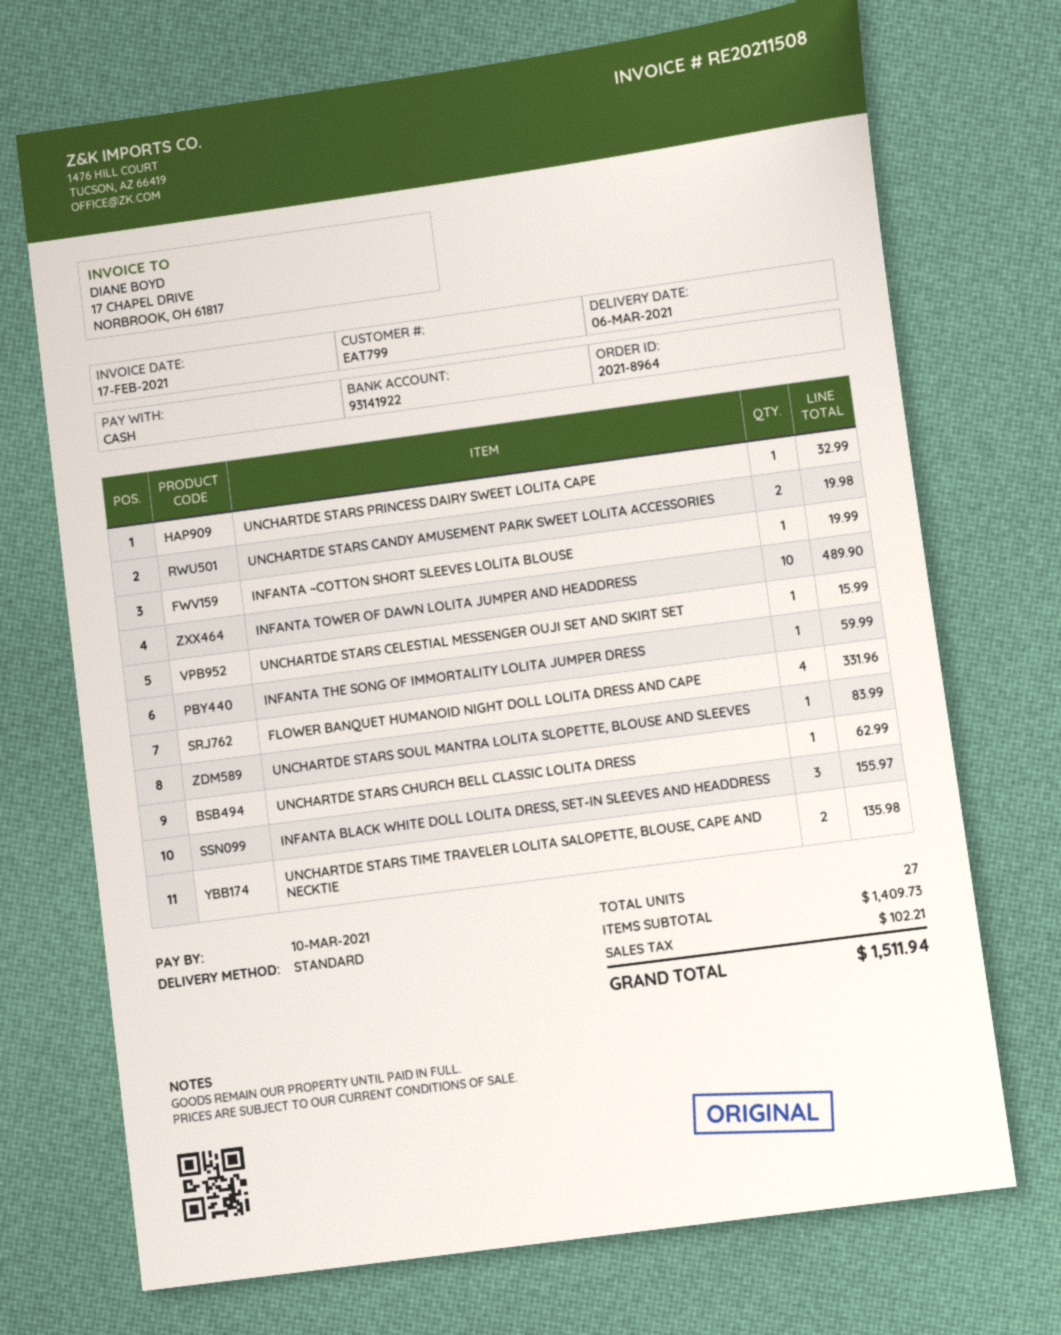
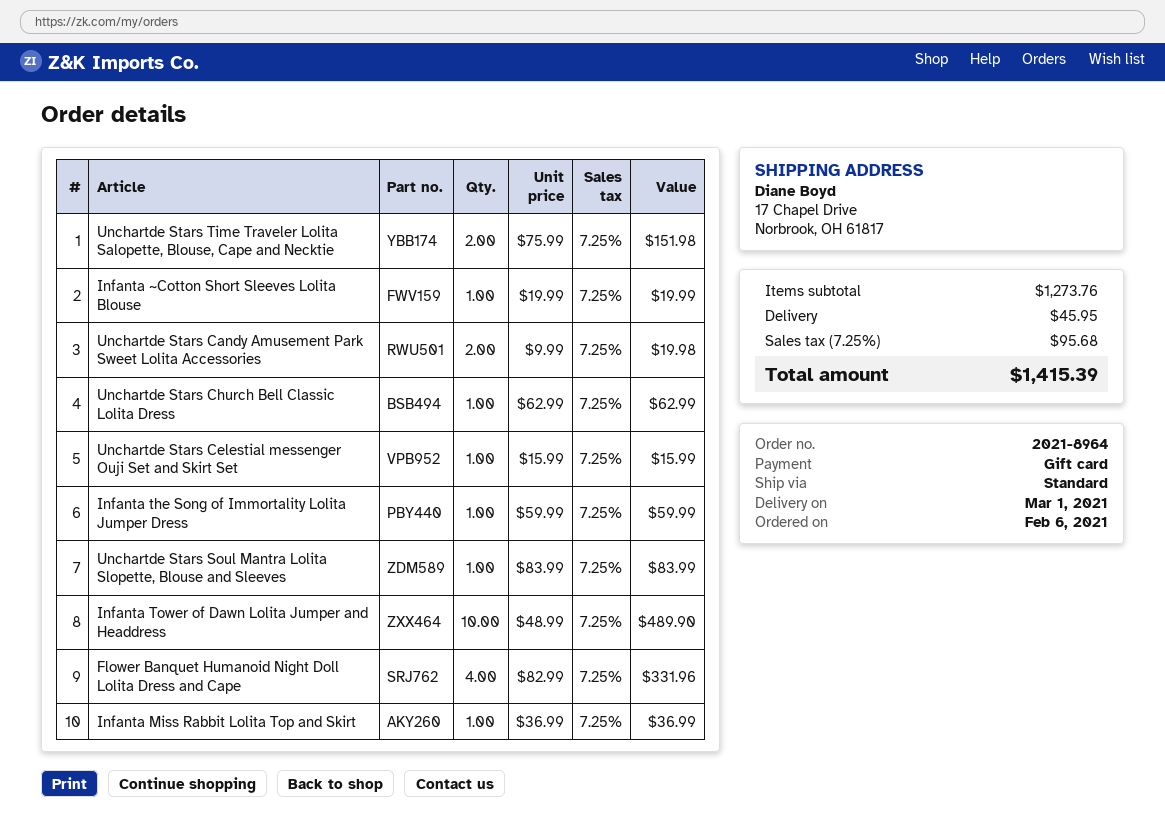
delivery date: 2021-03-06 -> 2021-03-01
payment method: cash -> gift card
UNCHARTDE STARS PRINCESS DAIRY SWEET LOLITA CAPE: 1 for 32.99 -> none
INFANTA BLACK WHITE DOLL LOLITA DRESS, SET-IN SLEEVES AND HEADDRESS: 3 for 155.97 -> none
UNCHARTDE STARS TIME TRAVELER LOLITA SALOPETTE, BLOUSE, CAPE AND NECKTIE: 2 for 135.98 -> 2 for 151.98
Infanta Miss Rabbit Lolita Top and Skirt: none -> 1 for 36.99
subtotal: 1409.73 -> 1273.76
shipping: none -> 45.95
tax: 102.21 -> 95.68
total: 1511.94 -> 1415.39

